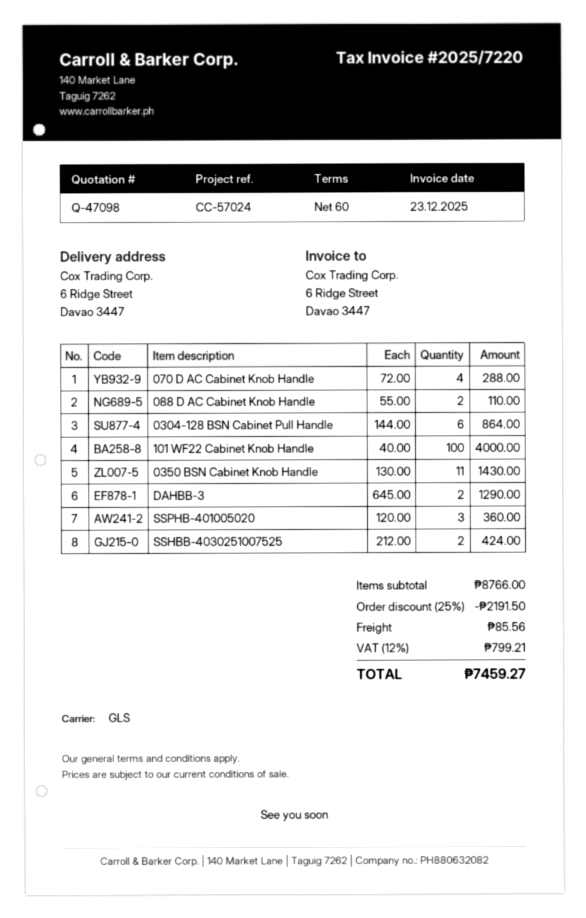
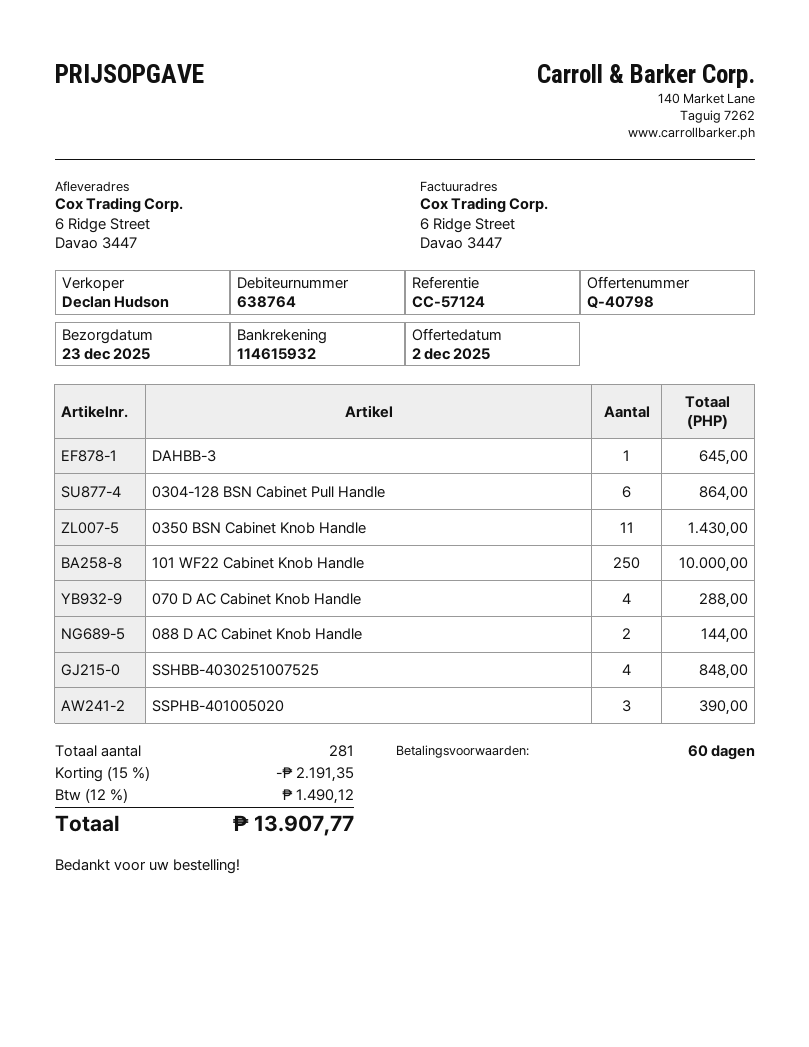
quote number: Q-47098 -> Q-40798
reference: CC-57024 -> CC-57124
088 D AC Cabinet Knob Handle: 2 for 110.00 -> 2 for 144.00
101 WF22 Cabinet Knob Handle: 100 for 4000.00 -> 250 for 10000.00
DAHBB-3: 2 for 1290.00 -> 1 for 645.00
SSPHB-401005020: 3 for 360.00 -> 3 for 390.00
SSHBB-4030251007525: 2 for 424.00 -> 4 for 848.00
discount: 25% = 2191.50 -> 15% = 2191.35
shipping: 85.56 -> none
tax: 12% = 799.21 -> 12% = 1490.12
total: 7459.27 -> 13907.77

